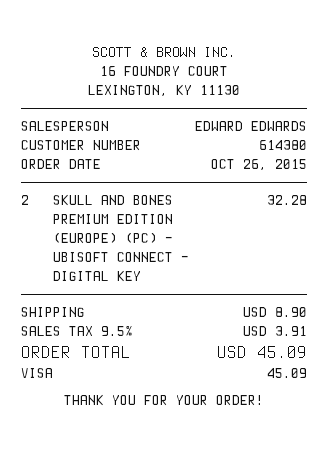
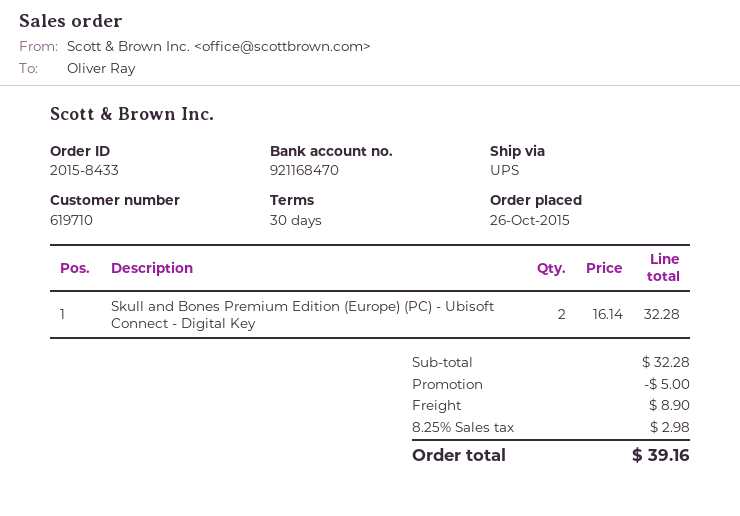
customer number: 614380 -> 619710
discount: none -> 5.00
tax: 9.5% = 3.91 -> 8.25% = 2.98
total: 45.09 -> 39.16

